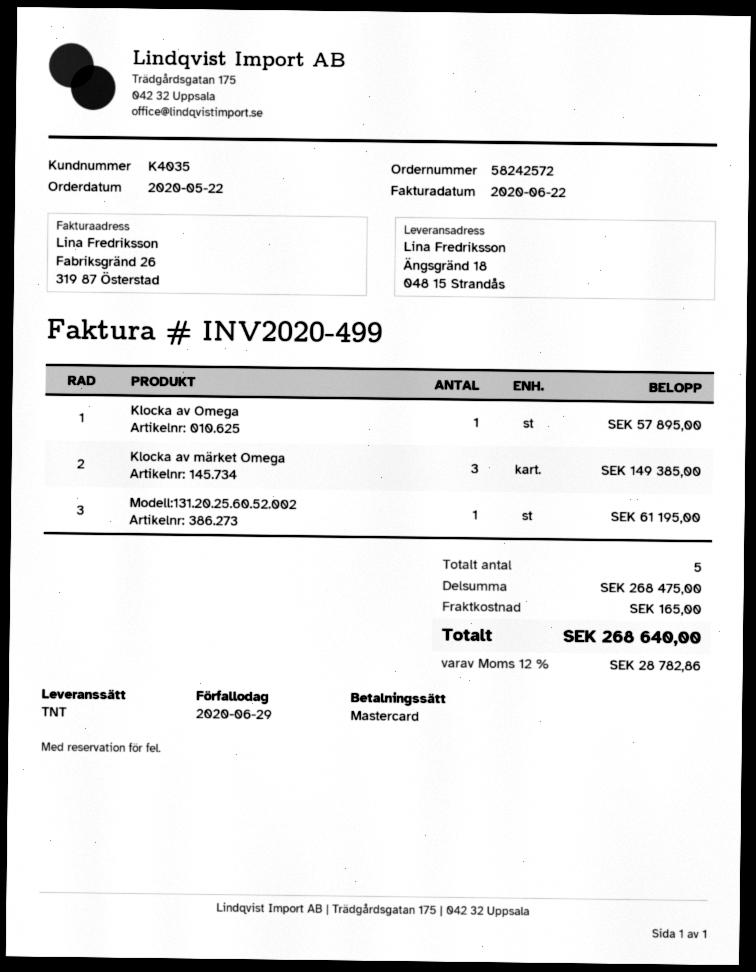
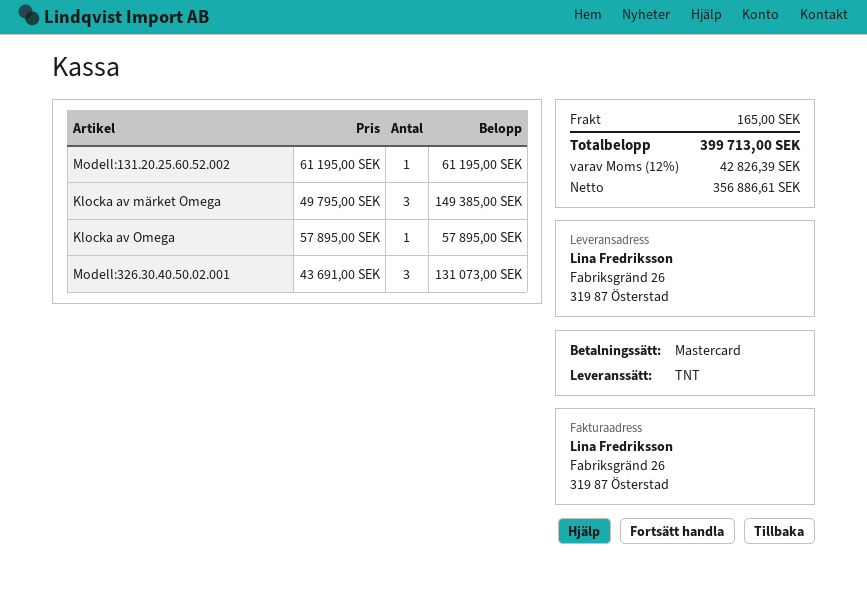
ship to: Ängsgränd 18, 048 15 Strandås -> Fabriksgränd 26, 319 87 Österstad
Modell:326.30.40.50.02.001: none -> 3 for 131073.00
tax: 12% = 28782.86 -> 12% = 42826.39
total: 268640.00 -> 399713.00

